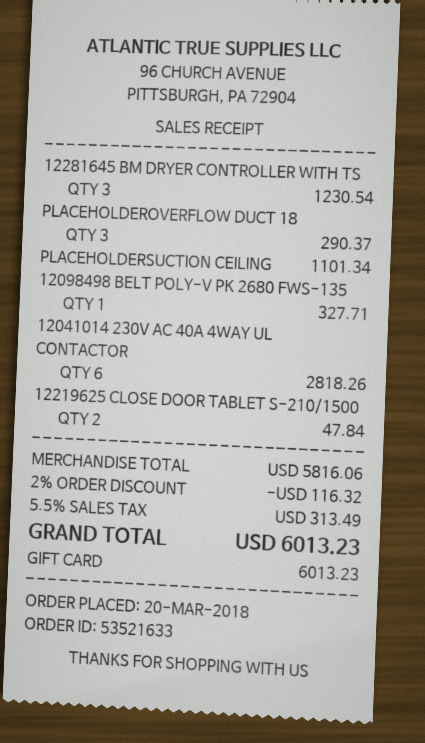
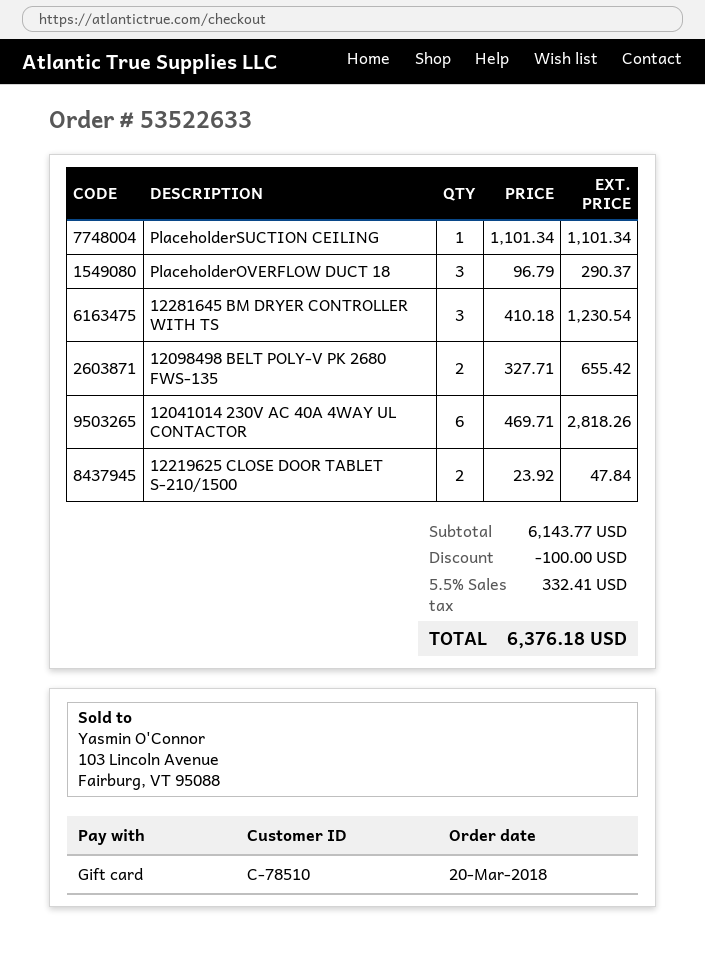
order number: 53521633 -> 53522633
12098498 BELT POLY-V PK 2680 FWS-135: 1 for 327.71 -> 2 for 655.42
subtotal: 5816.06 -> 6143.77
discount: 116.32 -> 100.00
tax: 5.5% = 313.49 -> 5.5% = 332.41
total: 6013.23 -> 6376.18

